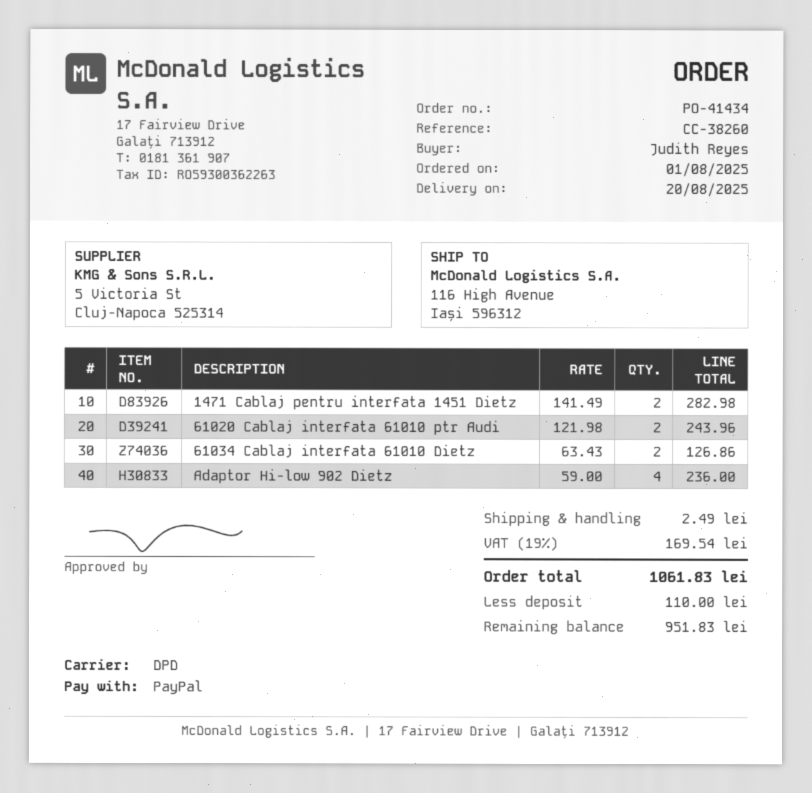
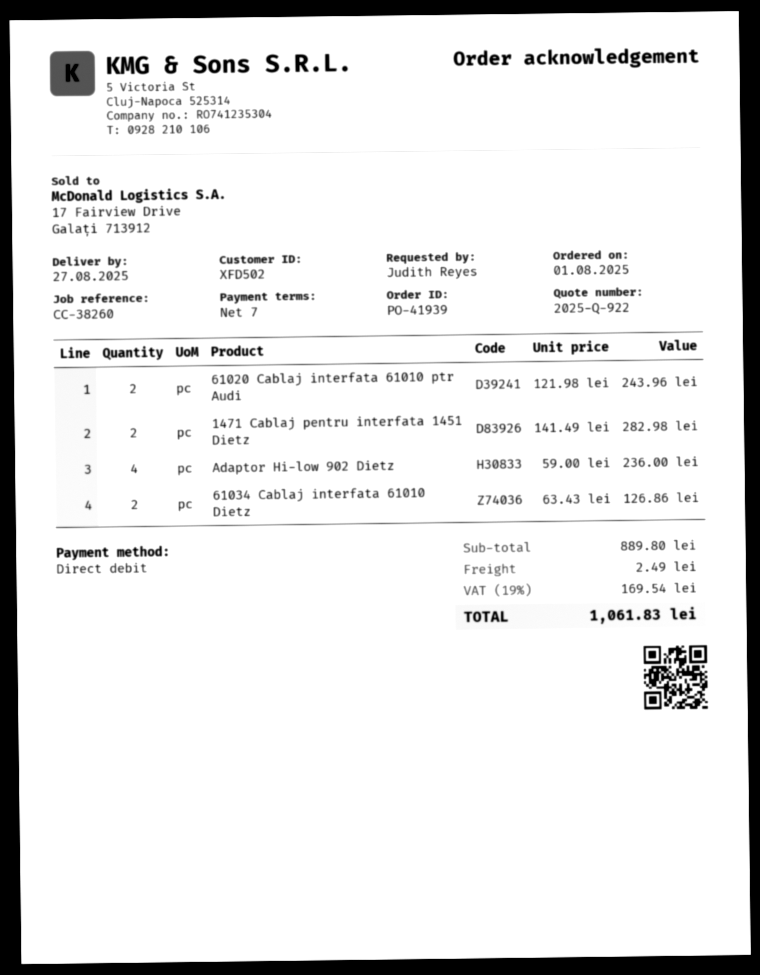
order number: PO-41434 -> PO-41939
delivery date: 2025-08-20 -> 2025-08-27
payment method: PayPal -> direct debit

